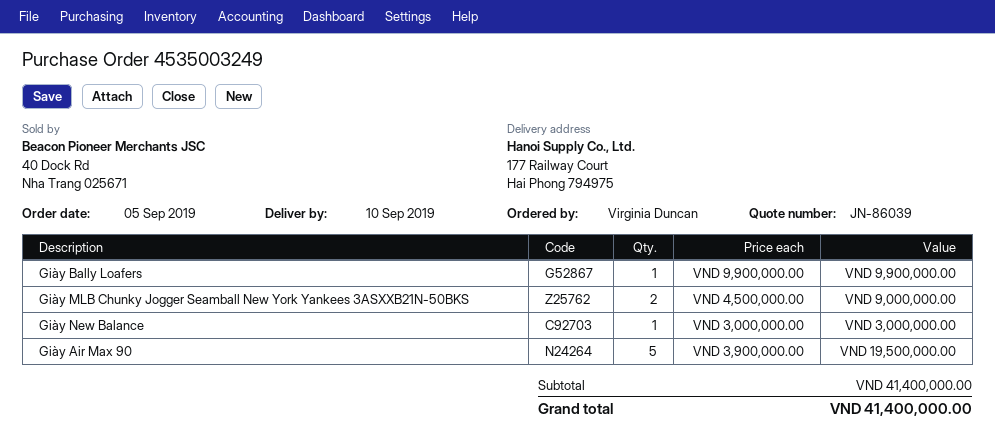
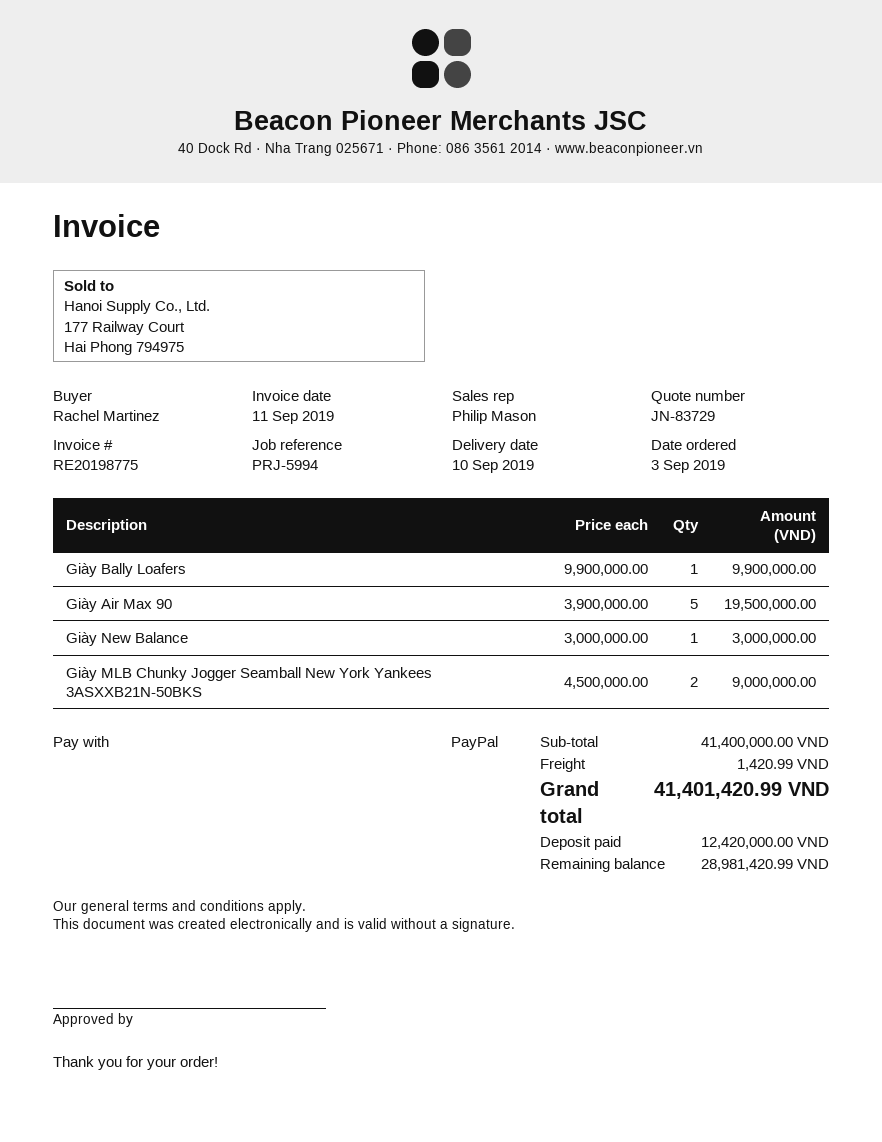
quote number: JN-86039 -> JN-83729
order date: 2019-09-05 -> 2019-09-03
ordered by: Virginia Duncan -> Rachel Martinez
shipping: none -> 1420.99
total: 41400000.00 -> 41401420.99

